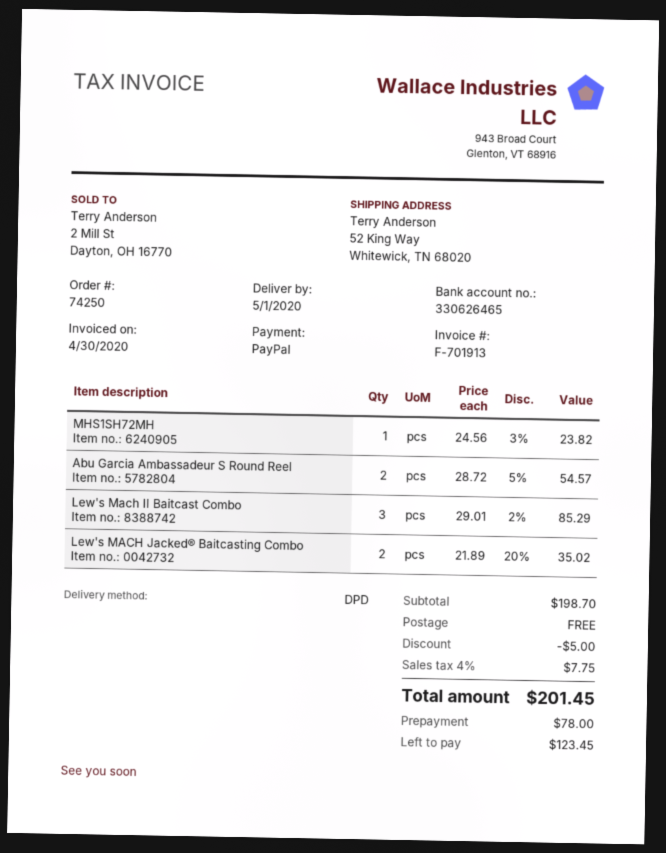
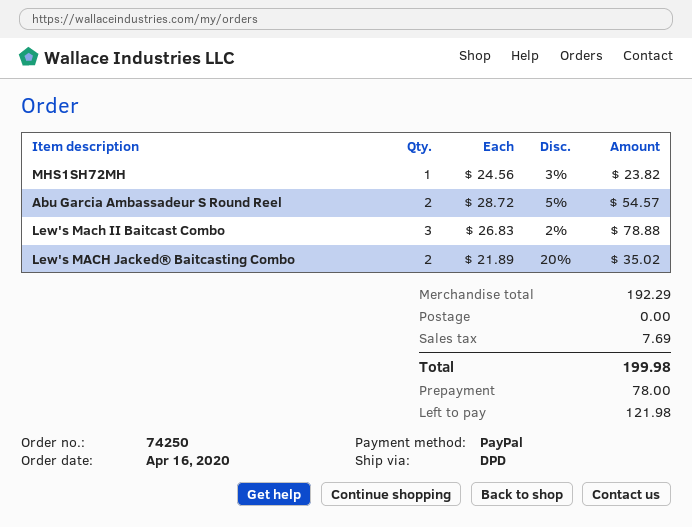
Lew's Mach II Baitcast Combo: 3 x 29.01 - 2% = 85.29 -> 3 x 26.83 - 2% = 78.88
subtotal: 198.70 -> 192.29
discount: 5.00 -> none
tax: 7.75 -> 7.69
total: 201.45 -> 199.98
balance: 123.45 -> 121.98

